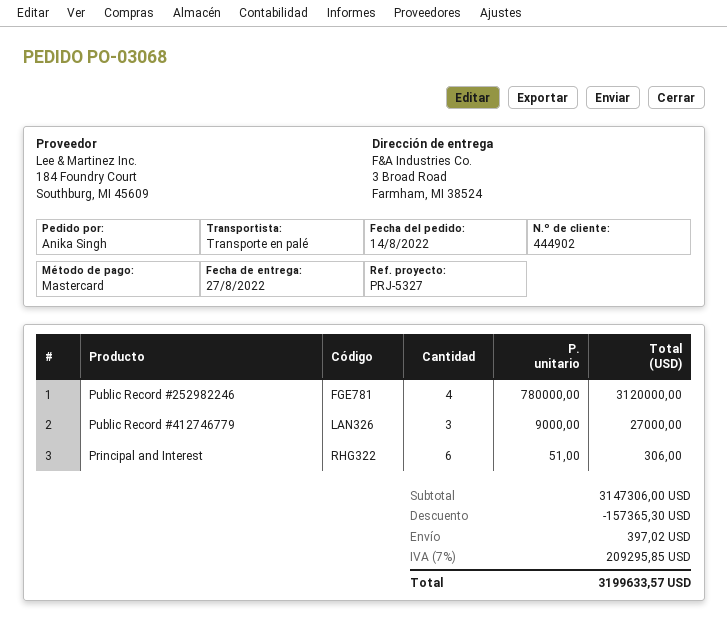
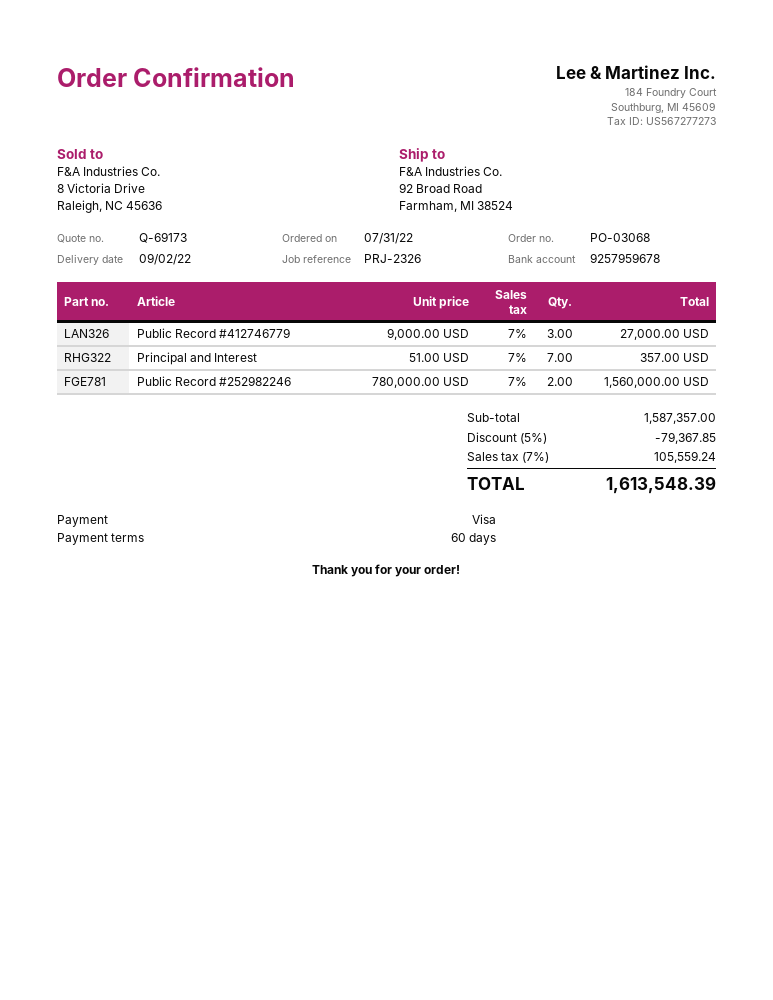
order date: 2022-08-14 -> 2022-07-31
delivery date: 2022-08-27 -> 2022-09-02
reference: PRJ-5327 -> PRJ-2326
payment method: Mastercard -> Visa
ship to: 3 Broad Road, Farmham, MI 38524 -> 92 Broad Road, Farmham, MI 38524
Public Record #252982246: 4 x 780000.00 = 3120000.00 -> 2 x 780000.00 = 1560000.00
Principal and Interest: 6 x 51.00 = 306.00 -> 7 x 51.00 = 357.00
subtotal: 3147306.00 -> 1587357.00
discount: 157365.30 -> 79367.85
shipping: 397.02 -> none
tax: 7% = 209295.85 -> 7% = 105559.24
total: 3199633.57 -> 1613548.39

